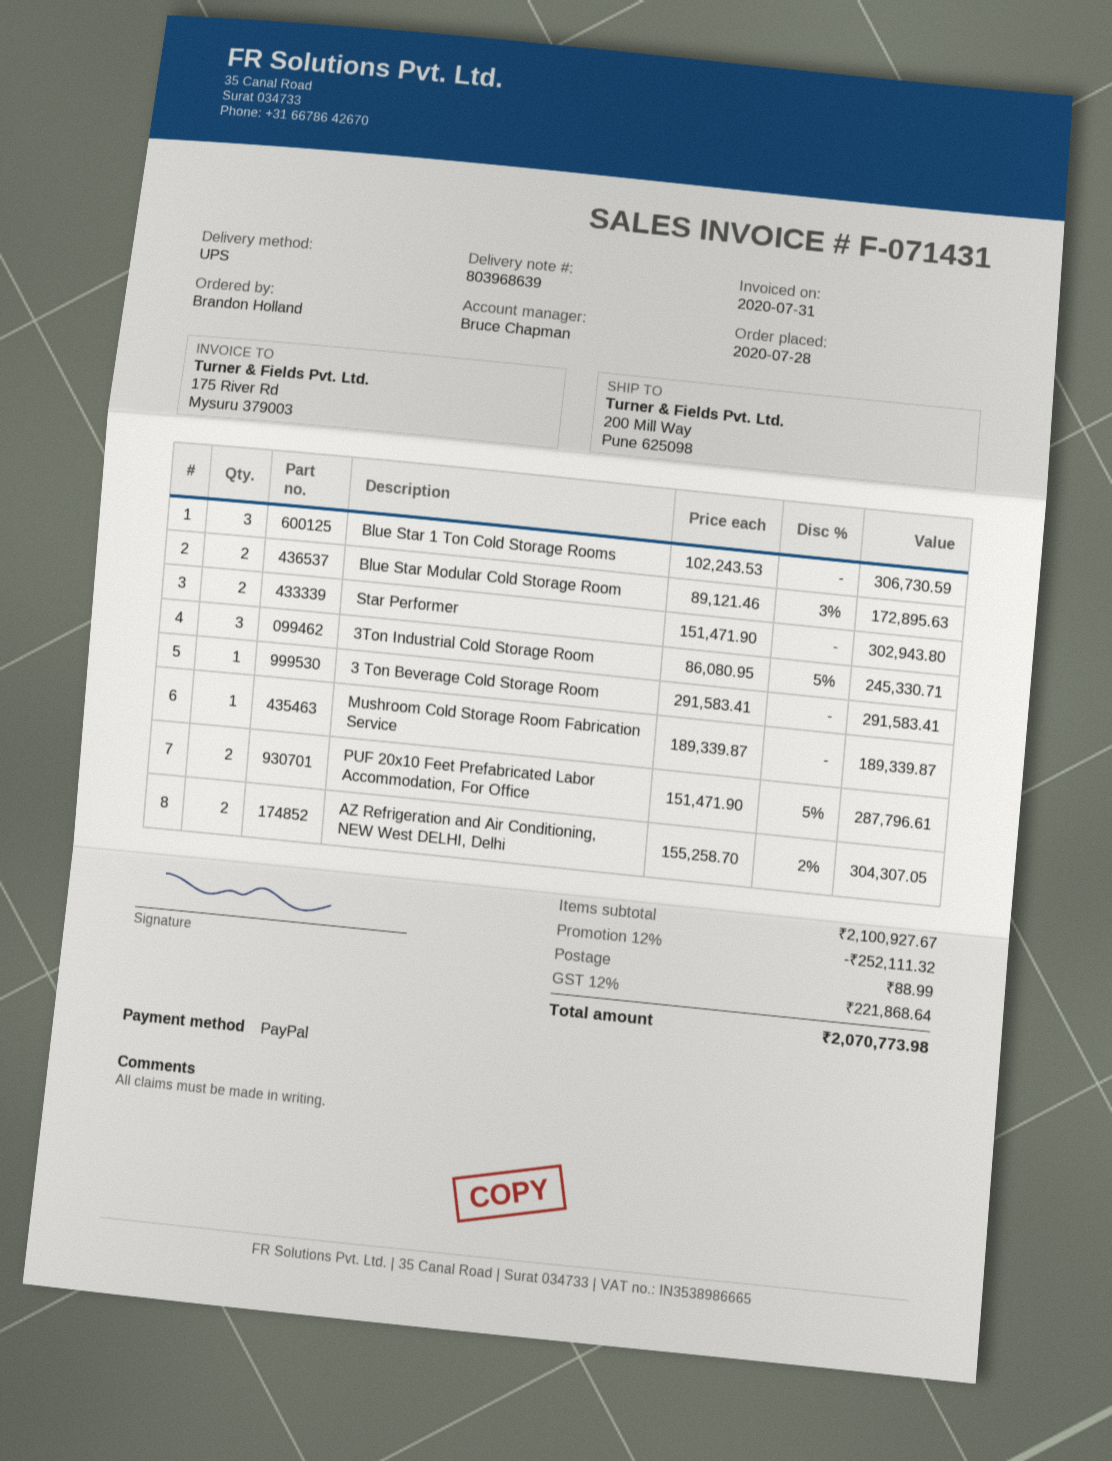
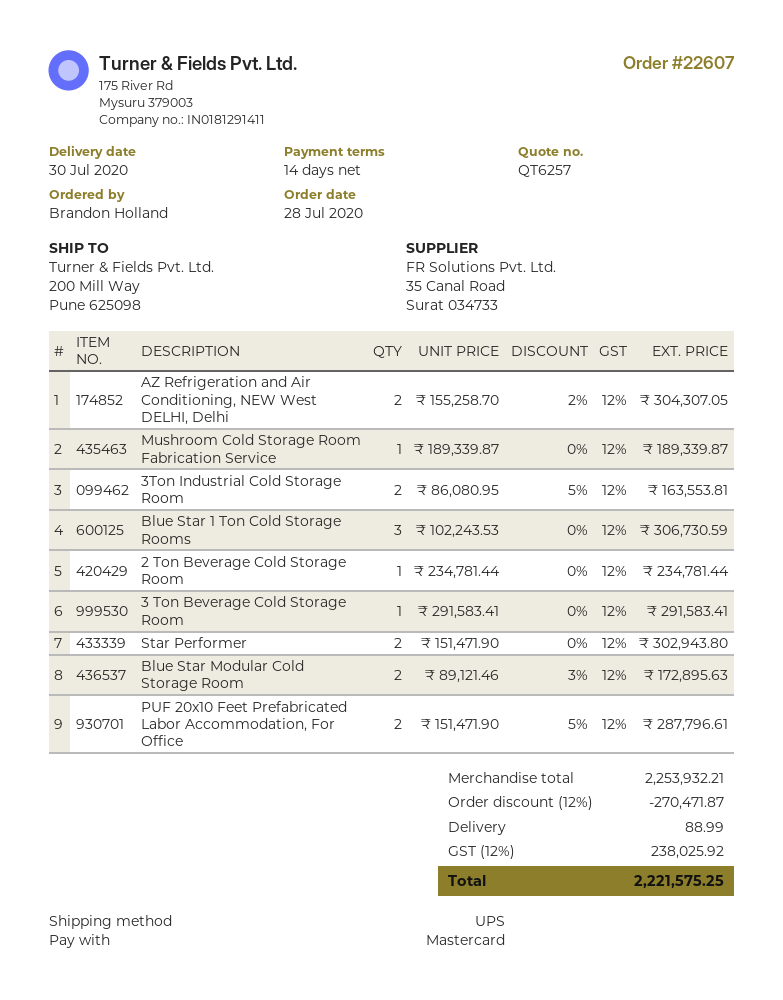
payment method: PayPal -> Mastercard
3Ton Industrial Cold Storage Room: 3 x 86080.95 - 5% = 245330.71 -> 2 x 86080.95 - 5% = 163553.81
2 Ton Beverage Cold Storage Room: none -> 1 x 234781.44 = 234781.44
subtotal: 2100927.67 -> 2253932.21
discount: 12% = 252111.32 -> 12% = 270471.87
tax: 12% = 221868.64 -> 12% = 238025.92
total: 2070773.98 -> 2221575.25

